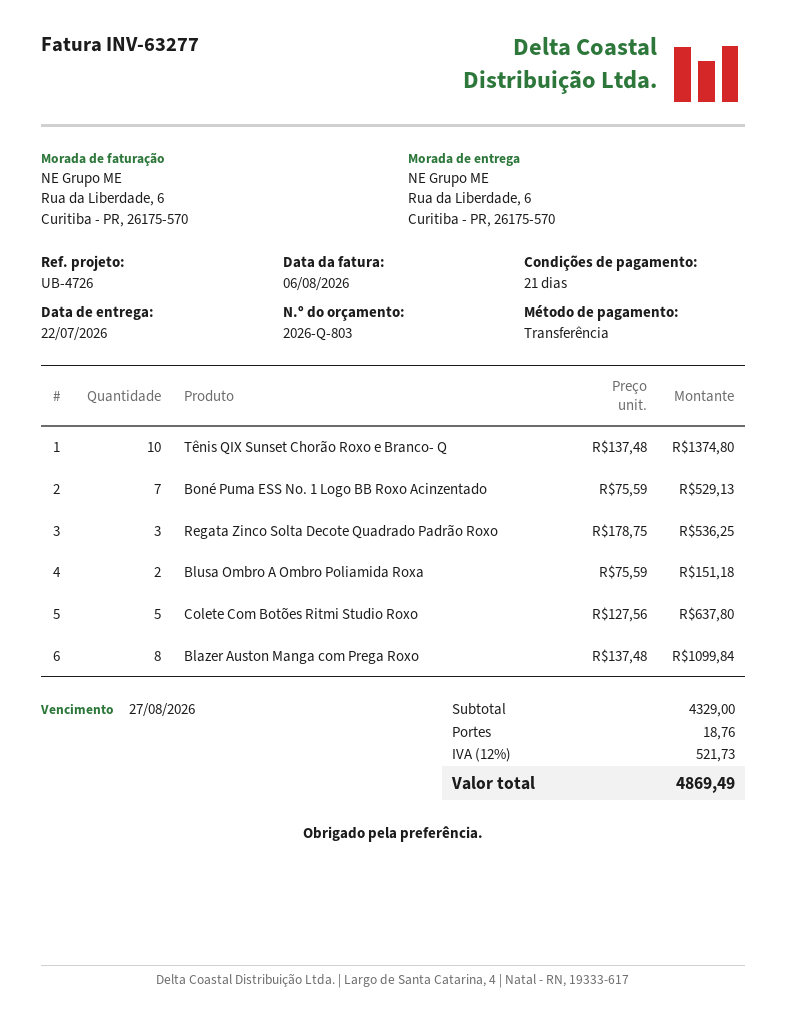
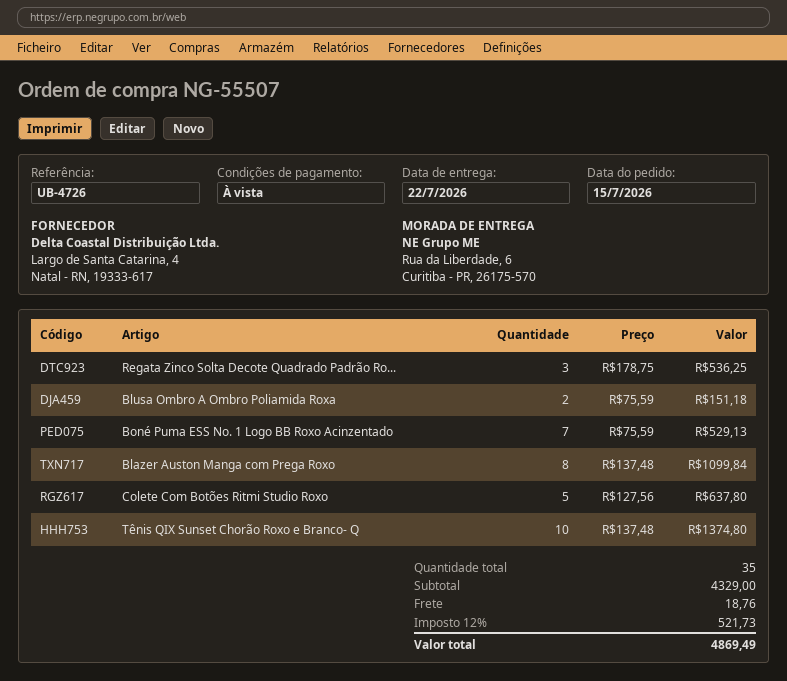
payment terms: 21 days -> on receipt

